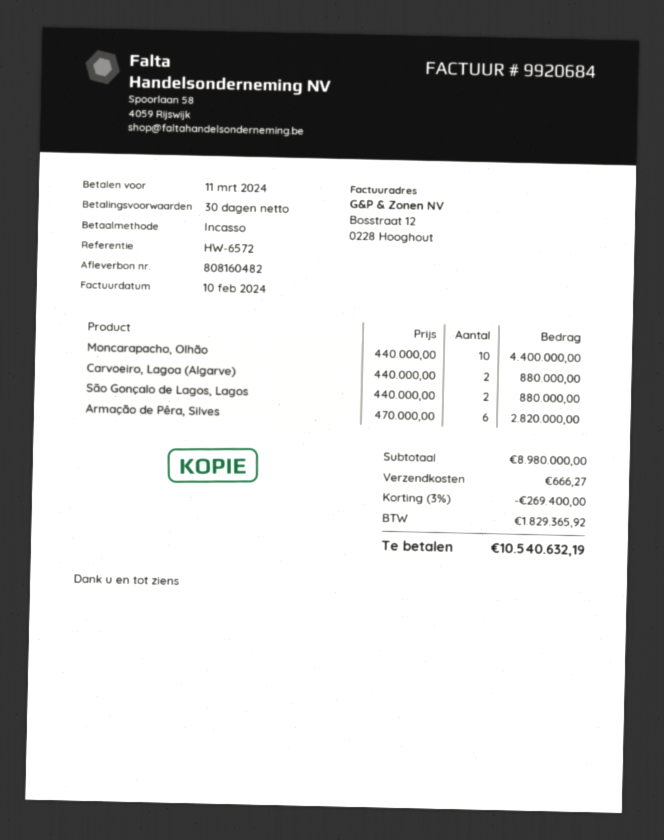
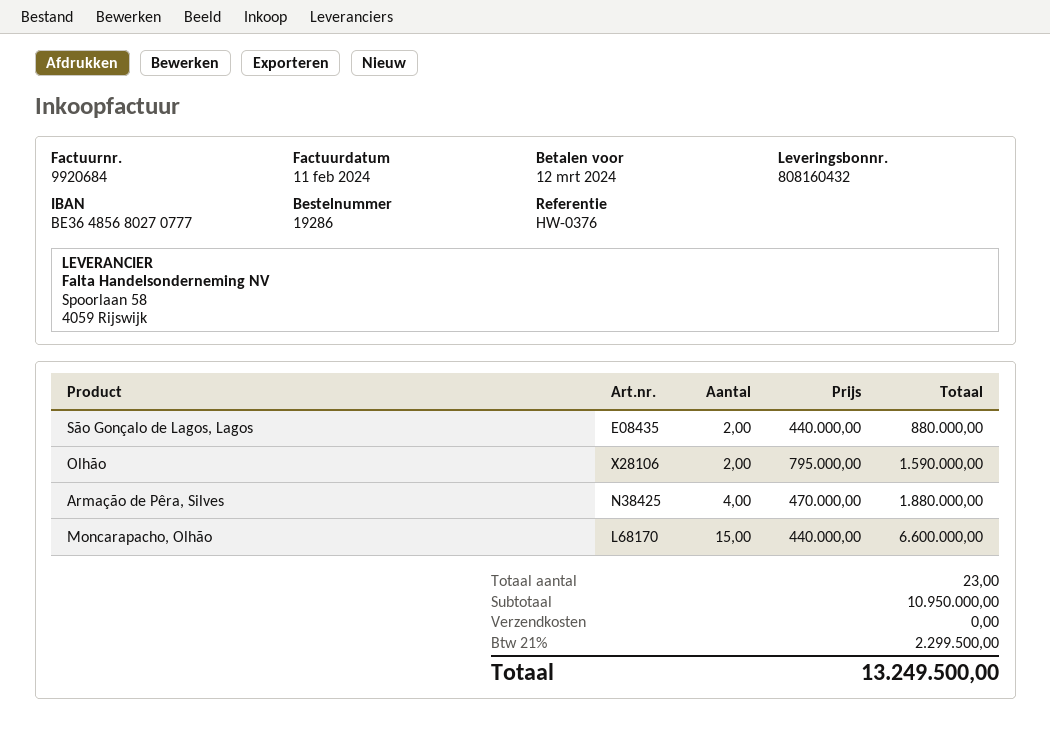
delivery note number: 808160482 -> 808160432
invoice date: 2024-02-10 -> 2024-02-11
due date: 2024-03-11 -> 2024-03-12
reference: HW-6572 -> HW-0376
Moncarapacho, Olhão: 10 x 440000.00 = 4400000.00 -> 15 x 440000.00 = 6600000.00
Carvoeiro, Lagoa (Algarve): 2 x 440000.00 = 880000.00 -> none
Armação de Pêra, Silves: 6 x 470000.00 = 2820000.00 -> 4 x 470000.00 = 1880000.00
Olhão: none -> 2 x 795000.00 = 1590000.00
subtotal: 8980000.00 -> 10950000.00
discount: 3% = 269400.00 -> none
shipping: 666.27 -> 0.00
tax: 1829365.92 -> 2299500.00
total: 10540632.19 -> 13249500.00

